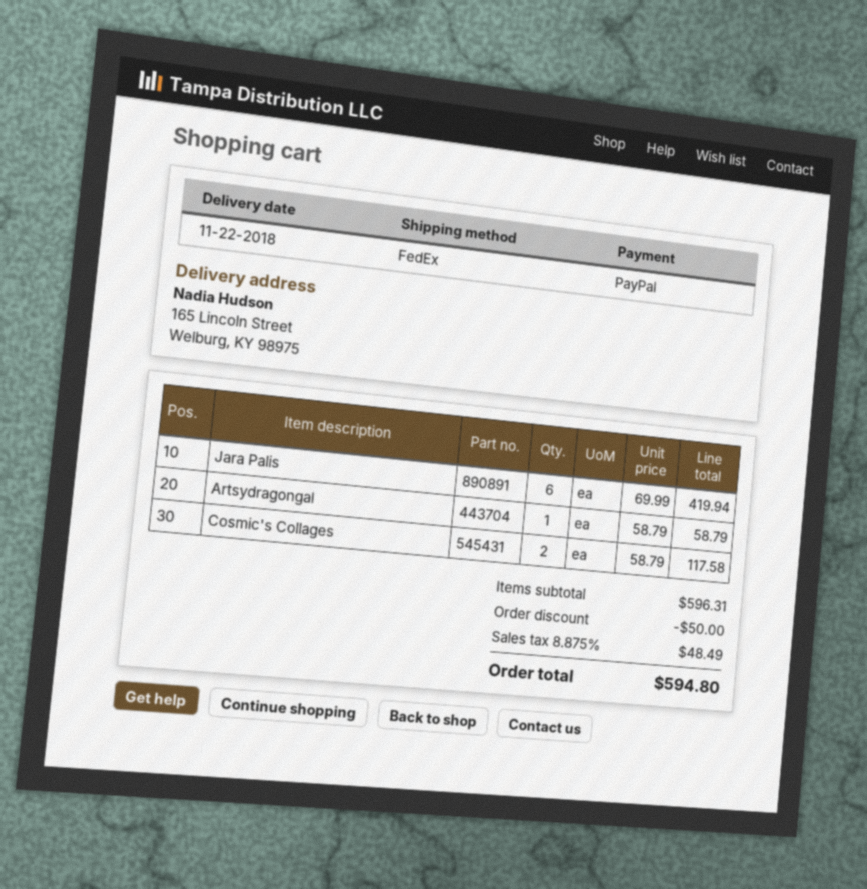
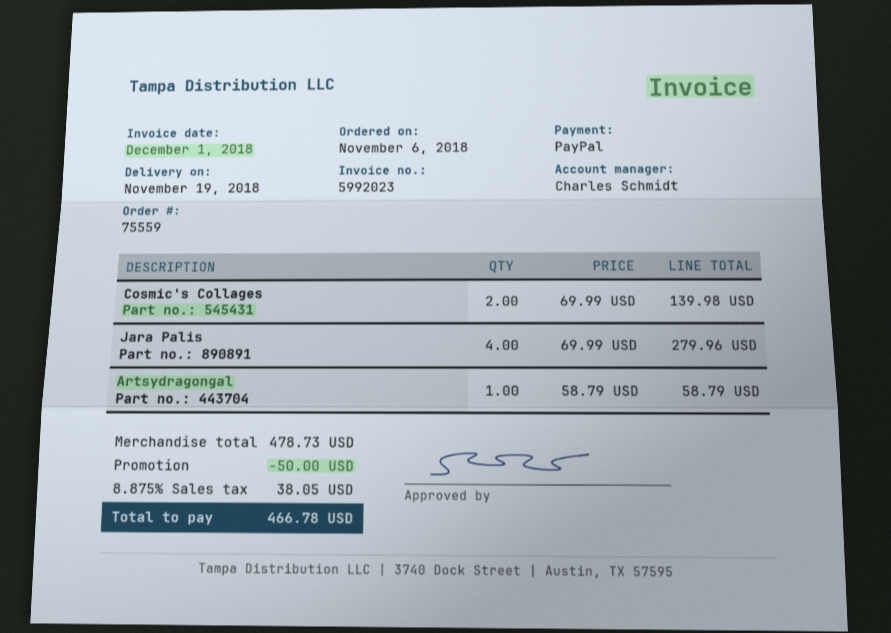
delivery date: 2018-11-22 -> 2018-11-19
Jara Palis: 6 x 69.99 = 419.94 -> 4 x 69.99 = 279.96
Cosmic's Collages: 2 x 58.79 = 117.58 -> 2 x 69.99 = 139.98
subtotal: 596.31 -> 478.73
tax: 8.875% = 48.49 -> 8.875% = 38.05
total: 594.80 -> 466.78

